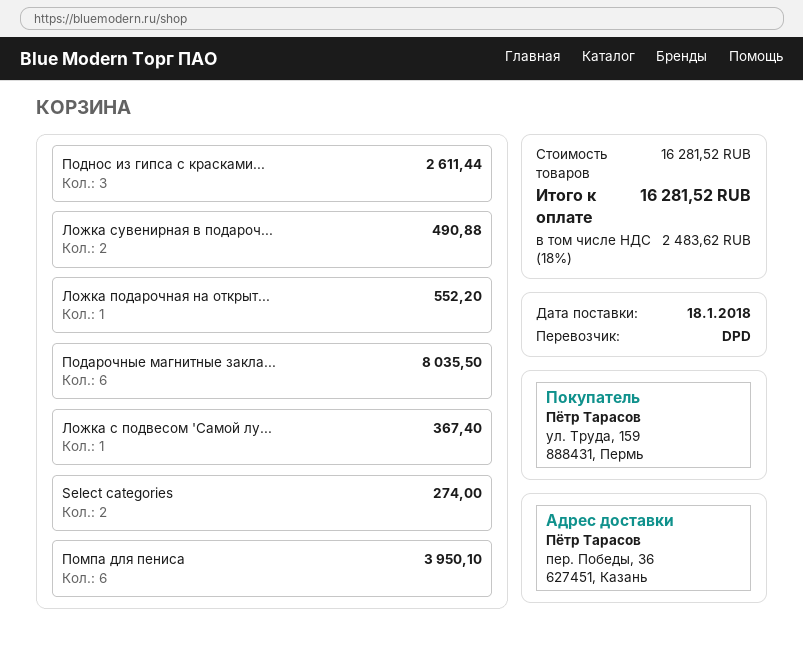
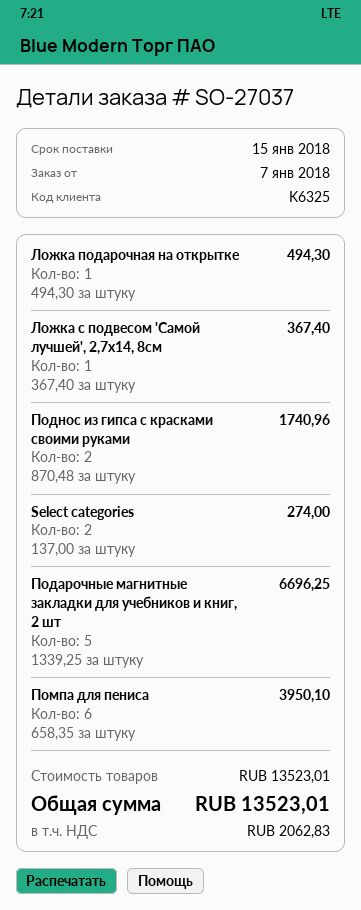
delivery date: 2018-01-18 -> 2018-01-15
Поднос из гипса с красками...: 3 for 2611.44 -> 2 for 1740.96
Ложка сувенирная в подароч...: 2 for 490.88 -> none
Ложка подарочная на открыт...: 1 for 552.20 -> 1 for 494.30
Подарочные магнитные закла...: 6 for 8035.50 -> 5 for 6696.25
subtotal: 16281.52 -> 13523.01
tax: 2483.62 -> 2062.83
total: 16281.52 -> 13523.01

